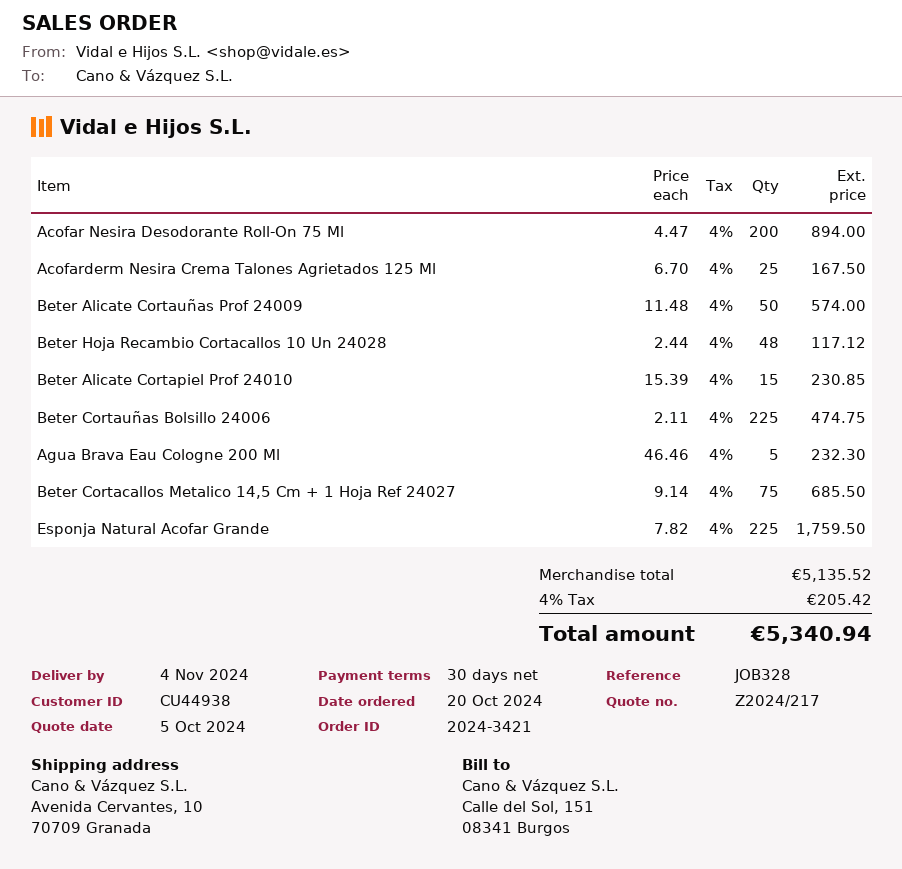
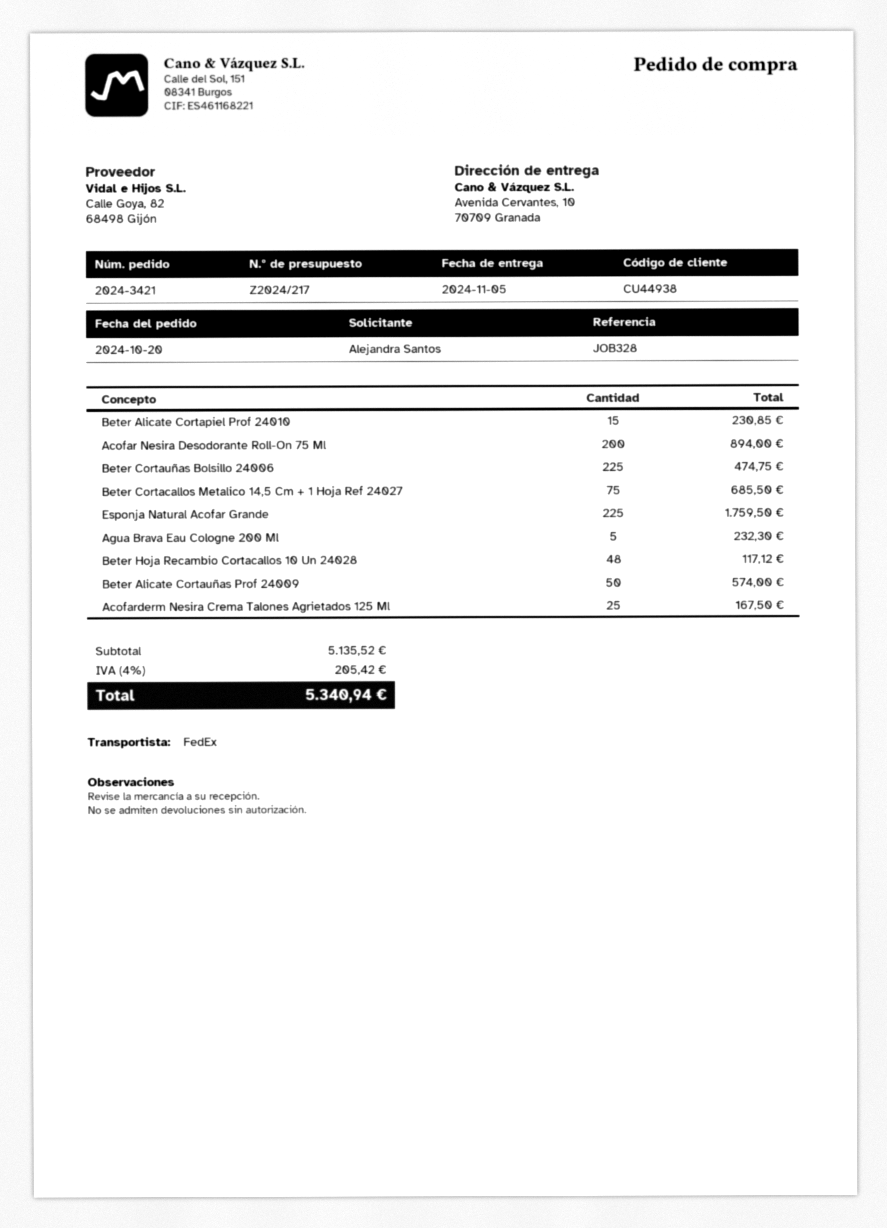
delivery date: 2024-11-04 -> 2024-11-05

